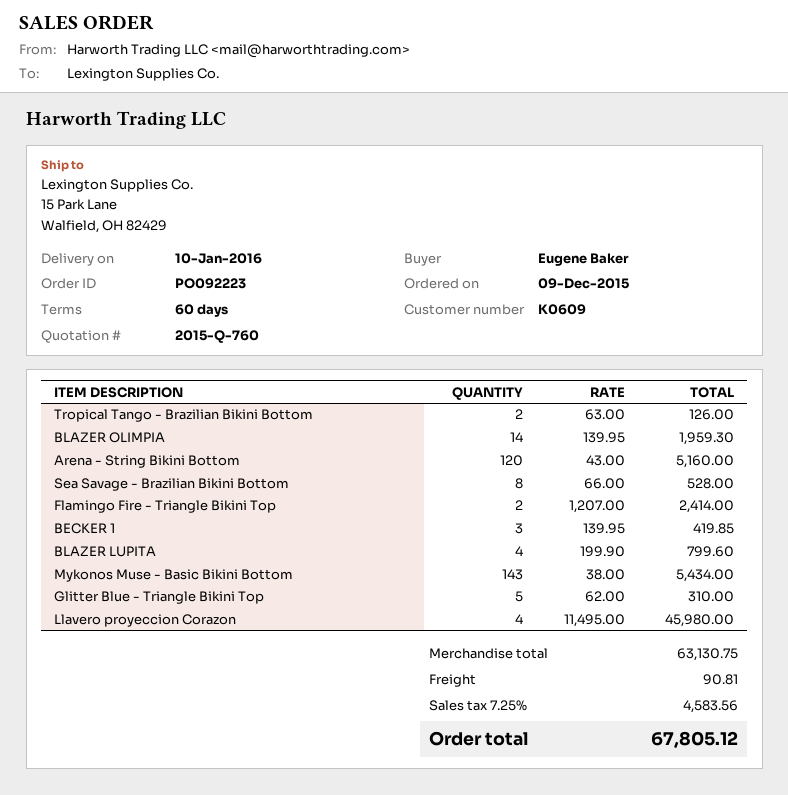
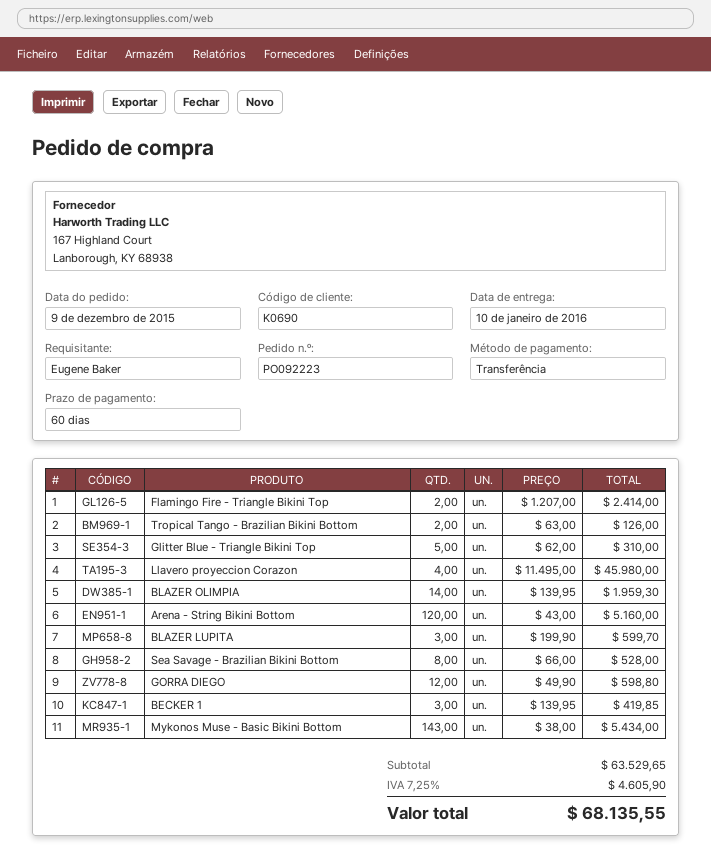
customer number: K0609 -> K0690
BLAZER LUPITA: 4 x 199.90 = 799.60 -> 3 x 199.90 = 599.70
GORRA DIEGO: none -> 12 x 49.90 = 598.80
subtotal: 63130.75 -> 63529.65
shipping: 90.81 -> none
tax: 7.25% = 4583.56 -> 7.25% = 4605.90
total: 67805.12 -> 68135.55

